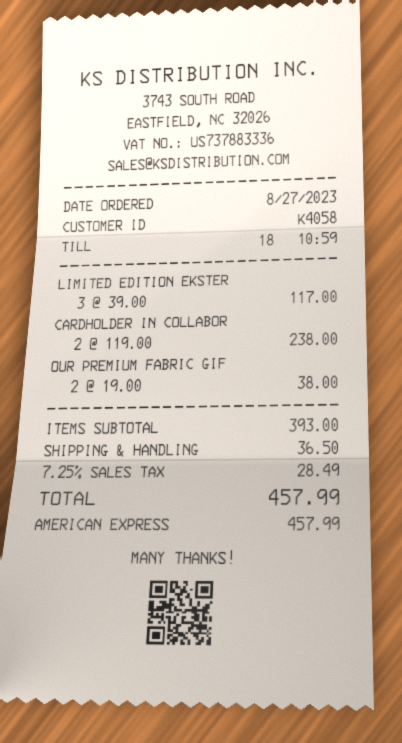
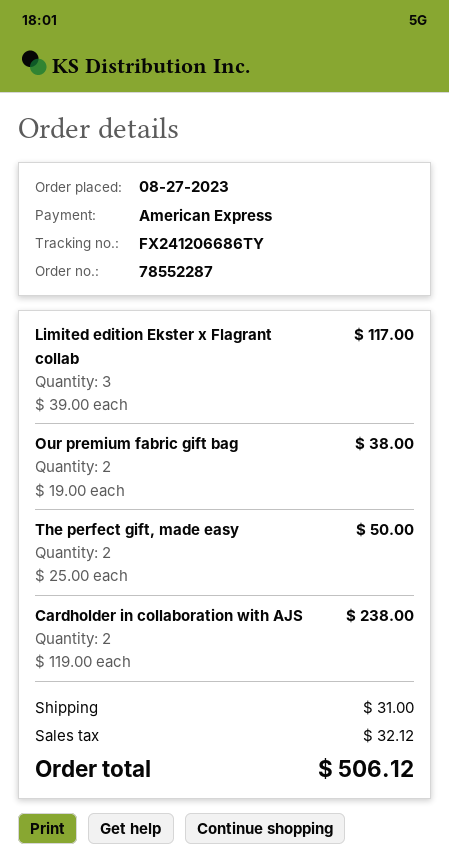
The perfect gift, made easy: none -> 2 x 25.00 = 50.00
shipping: 36.50 -> 31.00
tax: 28.49 -> 32.12
total: 457.99 -> 506.12

